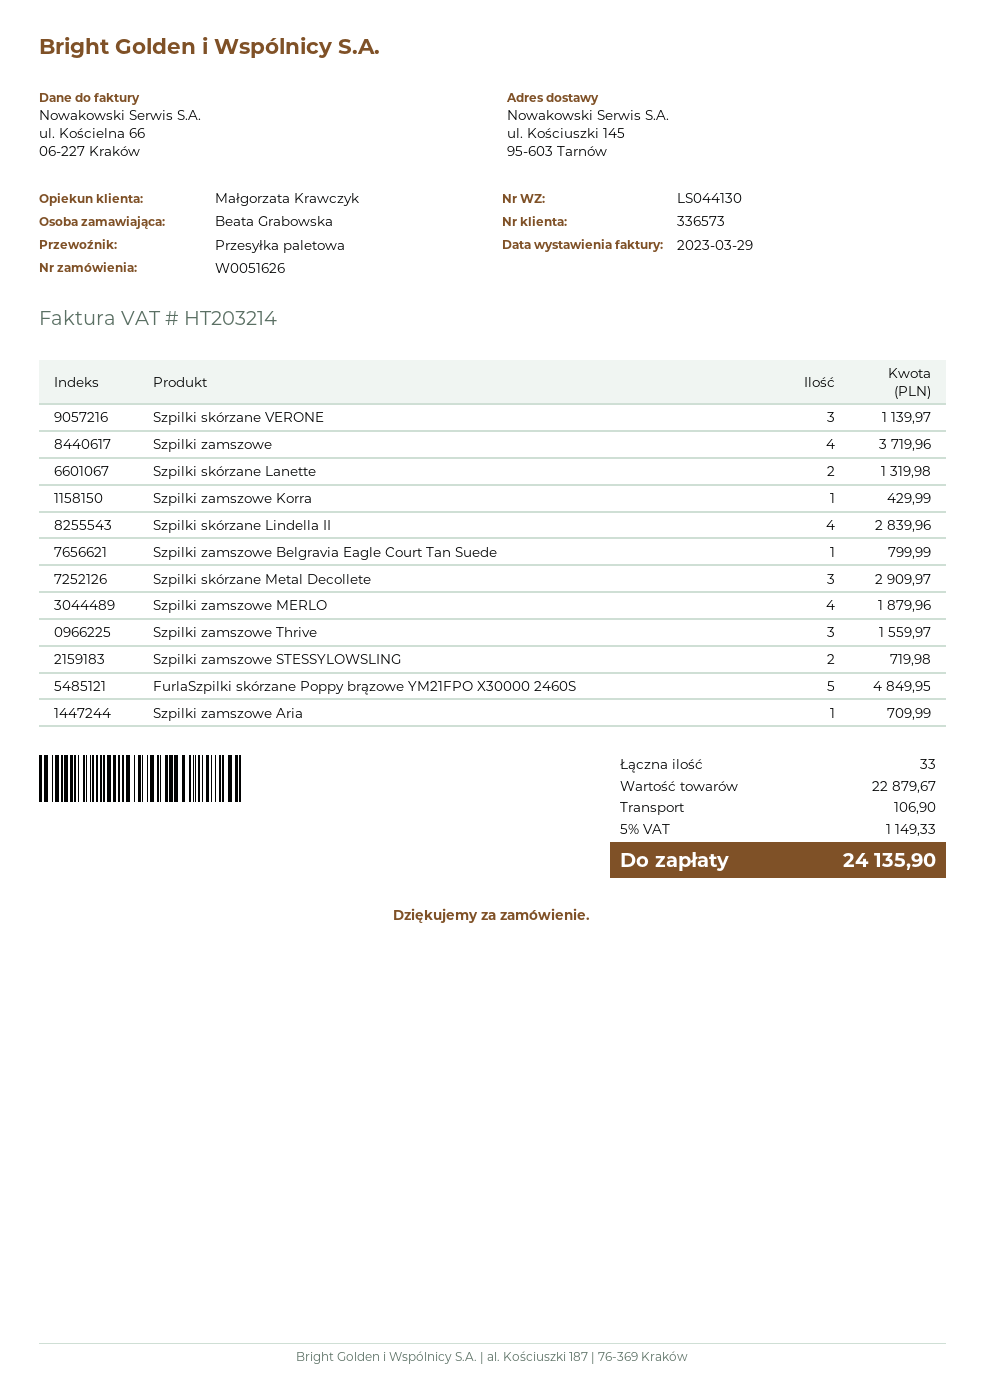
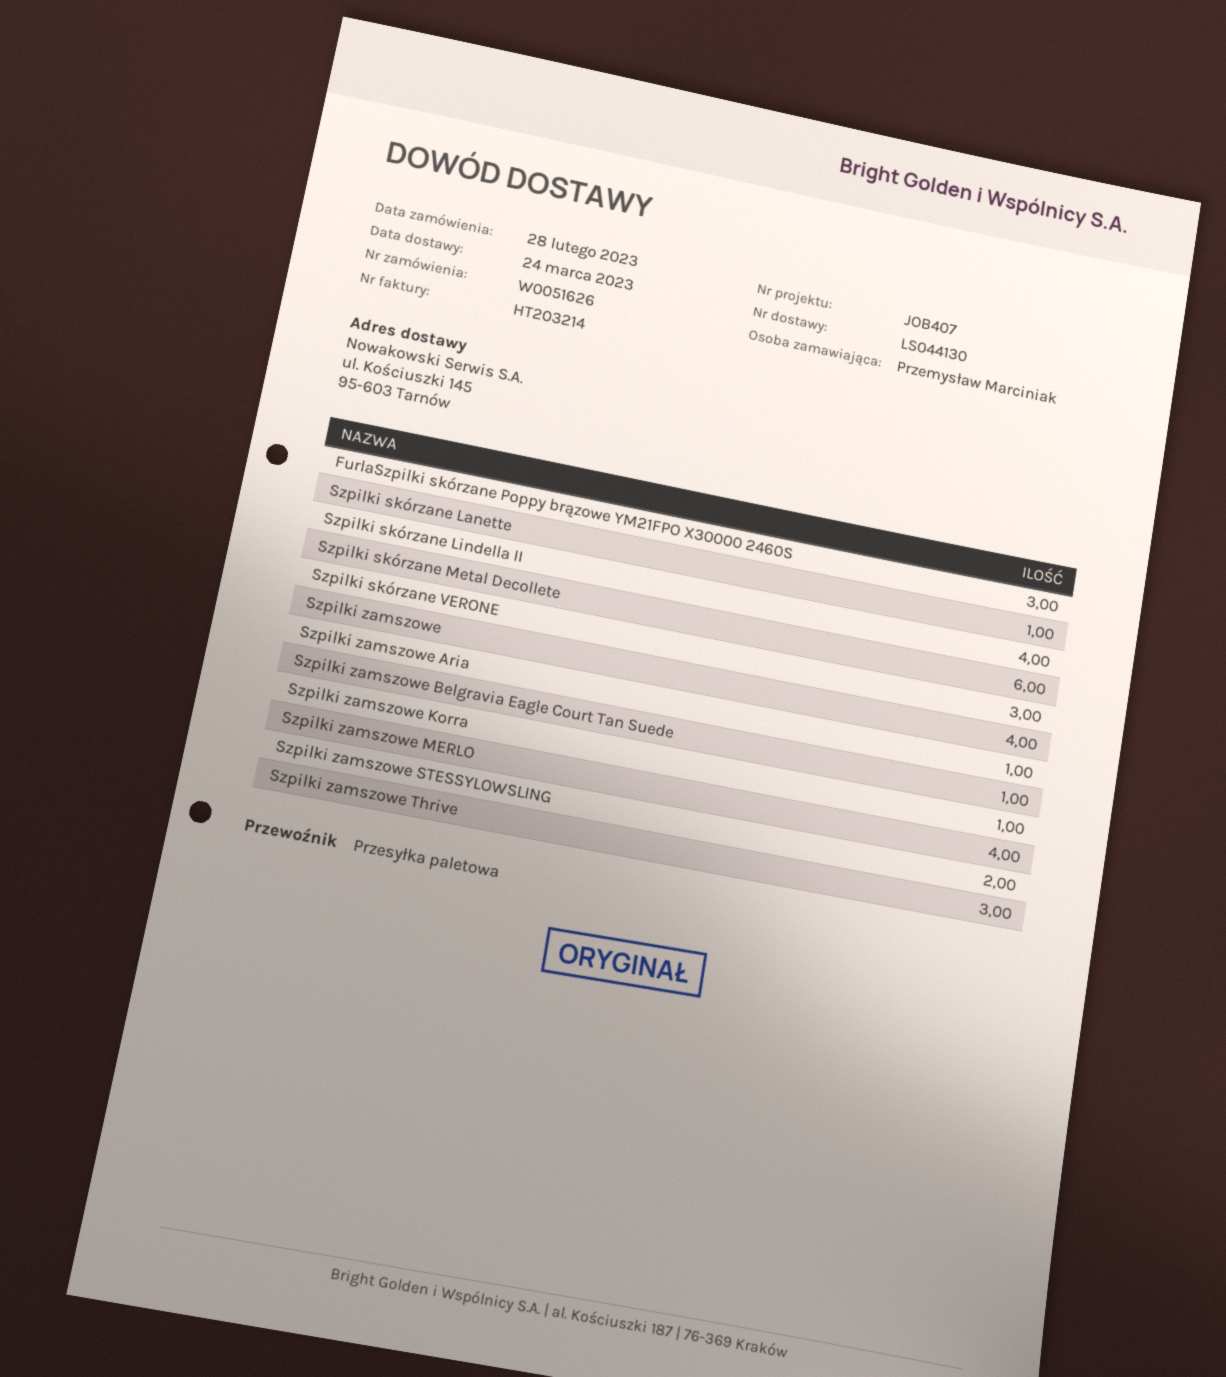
ordered by: Beata Grabowska -> Przemysław Marciniak
Szpilki skórzane Lanette: 2 -> 1
Szpilki skórzane Metal Decollete: 3 -> 6
FurlaSzpilki skórzane Poppy brązowe YM21FPO X30000 2460S: 5 -> 3

